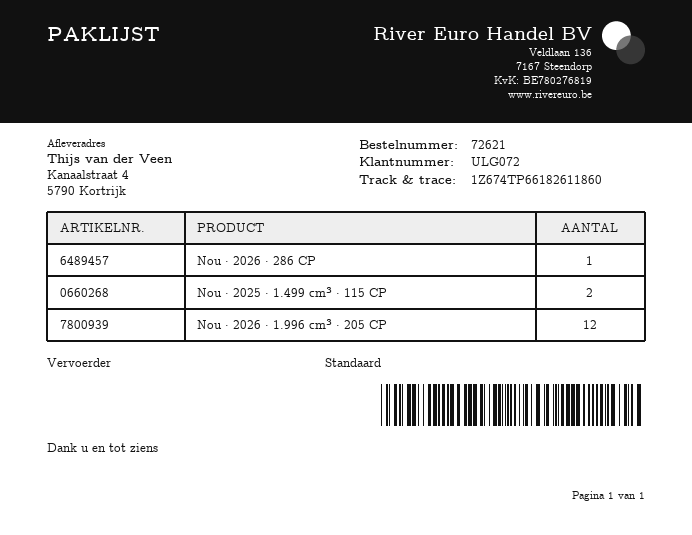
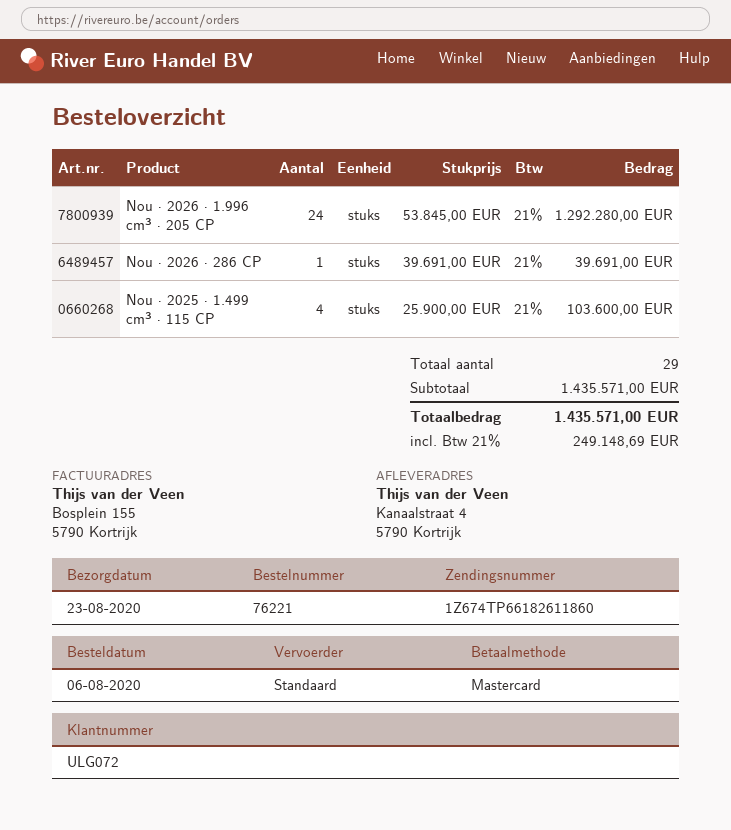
order number: 72621 -> 76221
Nou · 2025 · 1.499 cm³ · 115 CP: 2 -> 4
Nou · 2026 · 1.996 cm³ · 205 CP: 12 -> 24

